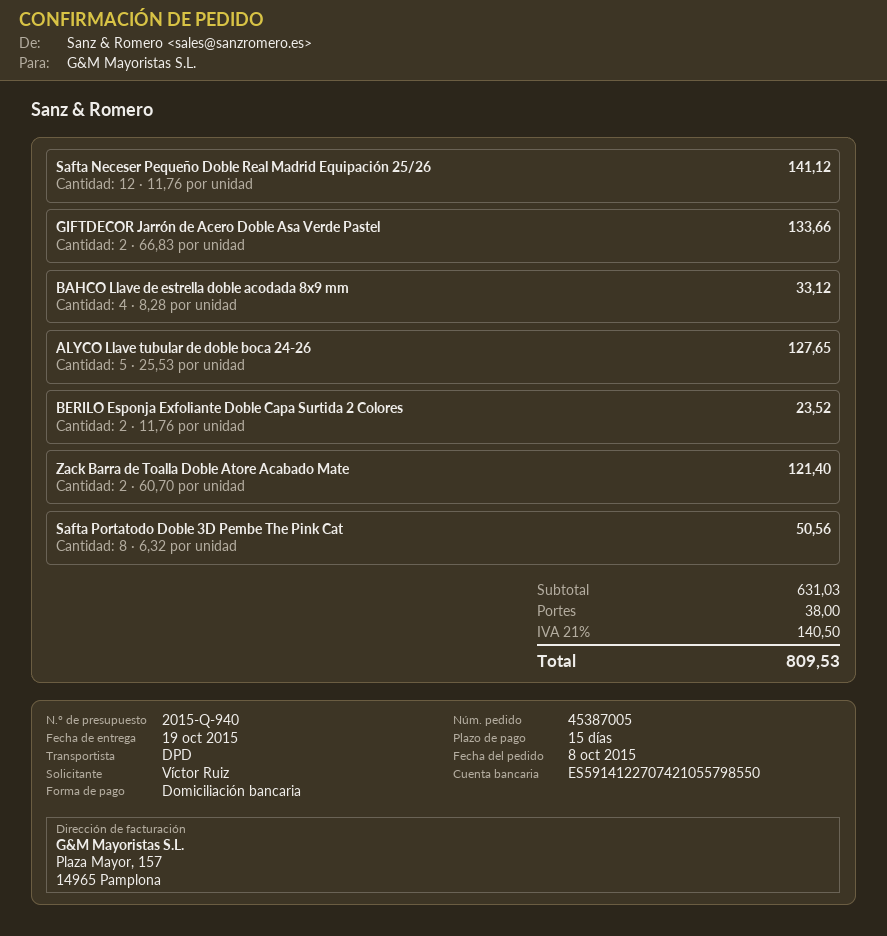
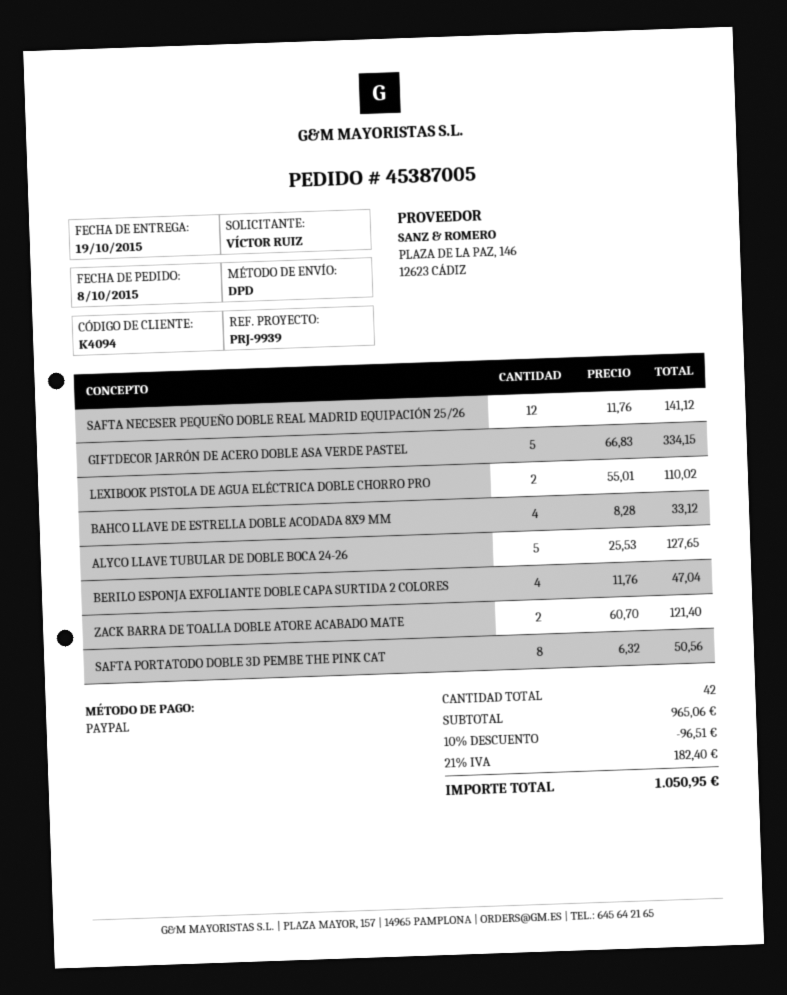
payment method: direct debit -> PayPal
GIFTDECOR Jarrón de Acero Doble Asa Verde Pastel: 2 x 66.83 = 133.66 -> 5 x 66.83 = 334.15
BERILO Esponja Exfoliante Doble Capa Surtida 2 Colores: 2 x 11.76 = 23.52 -> 4 x 11.76 = 47.04
LEXIBOOK PISTOLA DE AGUA ELÉCTRICA DOBLE CHORRO PRO: none -> 2 x 55.01 = 110.02
subtotal: 631.03 -> 965.06
discount: none -> 10% = 96.51
shipping: 38.00 -> none
tax: 21% = 140.50 -> 21% = 182.40
total: 809.53 -> 1050.95

